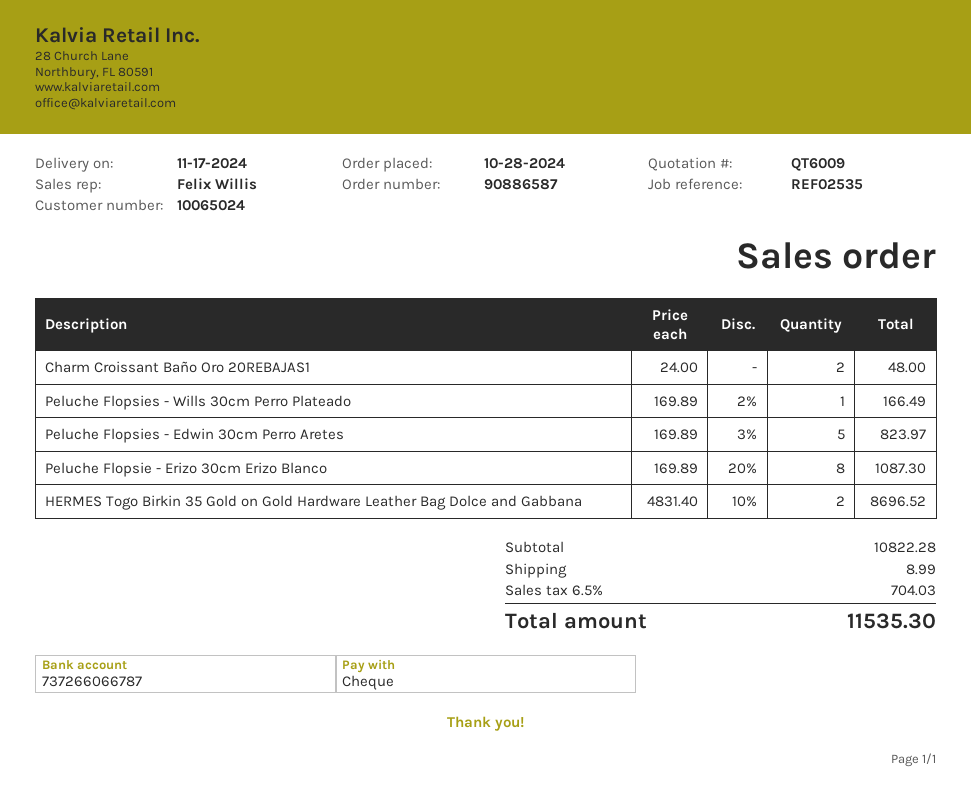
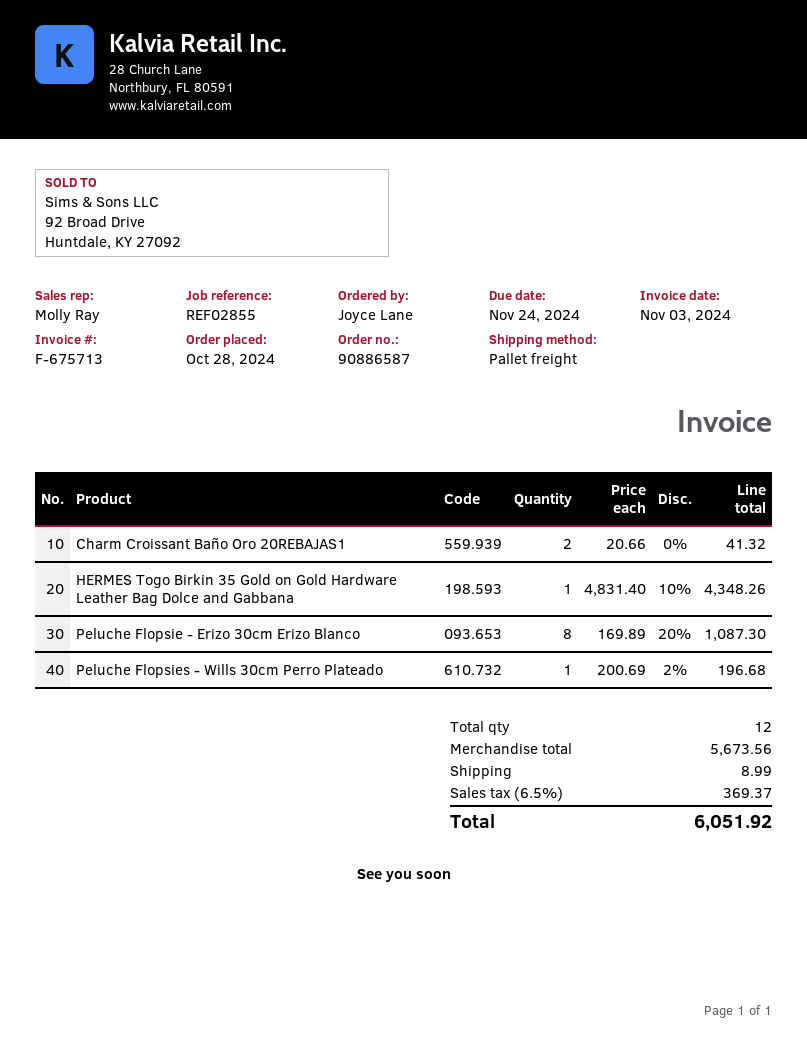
reference: REF02535 -> REF02855
sales rep: Felix Willis -> Molly Ray
Charm Croissant Baño Oro 20REBAJAS1: 2 x 24.00 = 48.00 -> 2 x 20.66 = 41.32
Peluche Flopsies - Wills 30cm Perro Plateado: 1 x 169.89 - 2% = 166.49 -> 1 x 200.69 - 2% = 196.68
Peluche Flopsies - Edwin 30cm Perro Aretes: 5 x 169.89 - 3% = 823.97 -> none
HERMES Togo Birkin 35 Gold on Gold Hardware Leather Bag Dolce and Gabbana: 2 x 4831.40 - 10% = 8696.52 -> 1 x 4831.40 - 10% = 4348.26
subtotal: 10822.28 -> 5673.56
tax: 6.5% = 704.03 -> 6.5% = 369.37
total: 11535.30 -> 6051.92

